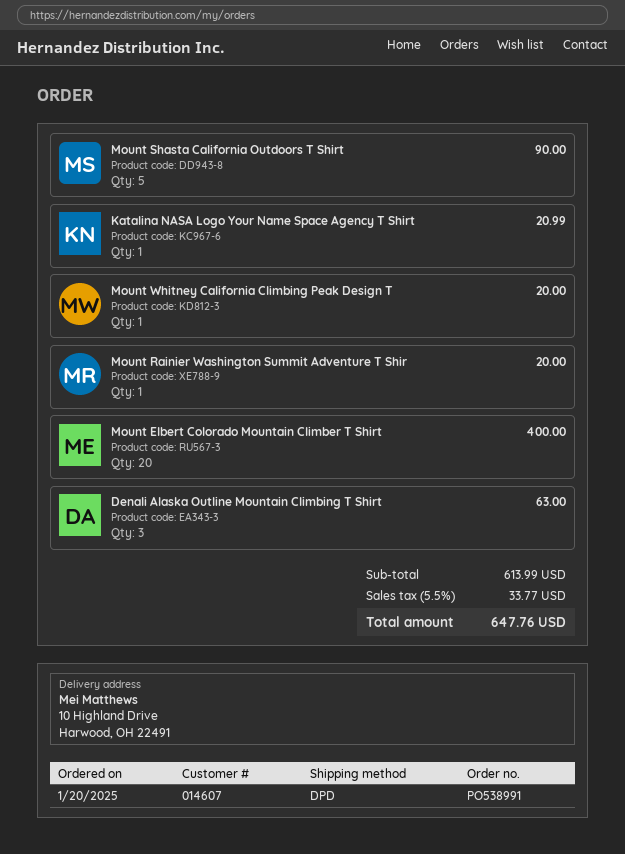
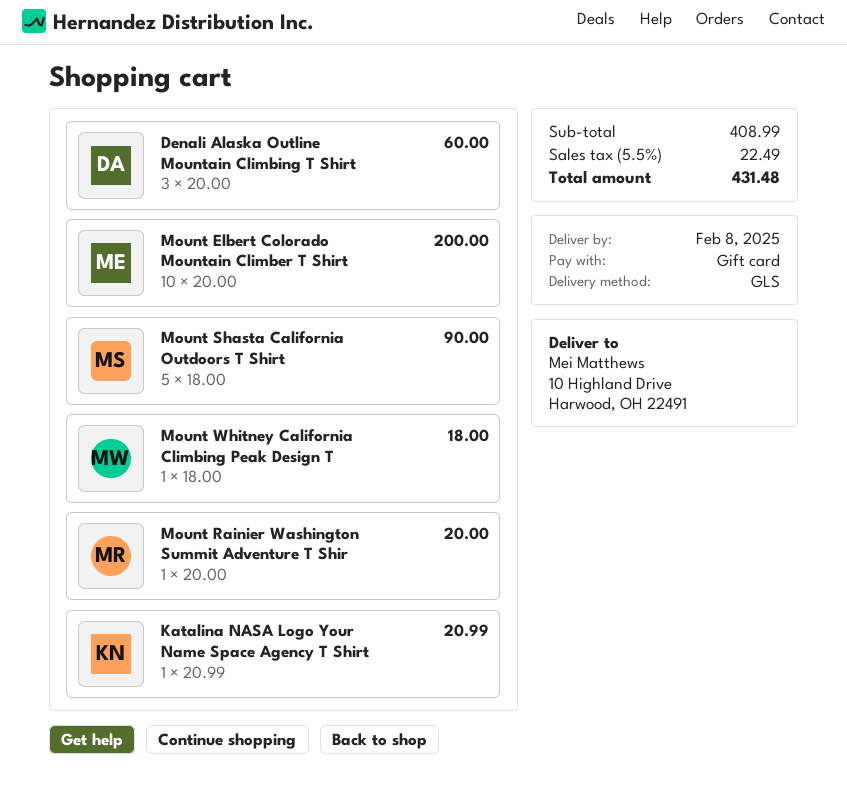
shipping method: DPD -> GLS
Mount Whitney California Climbing Peak Design T: 1 for 20.00 -> 1 for 18.00
Mount Elbert Colorado Mountain Climber T Shirt: 20 for 400.00 -> 10 for 200.00
Denali Alaska Outline Mountain Climbing T Shirt: 3 for 63.00 -> 3 for 60.00
subtotal: 613.99 -> 408.99
tax: 5.5% = 33.77 -> 5.5% = 22.49
total: 647.76 -> 431.48

